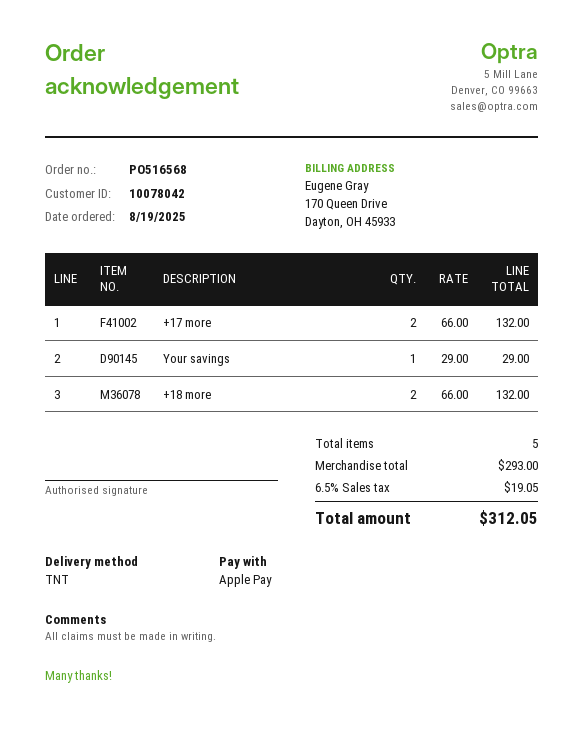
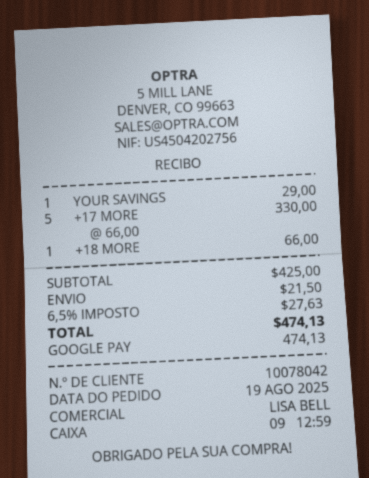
payment method: Apple Pay -> Google Pay
+17 more: 2 x 66.00 = 132.00 -> 5 x 66.00 = 330.00
+18 more: 2 x 66.00 = 132.00 -> 1 x 66.00 = 66.00
subtotal: 293.00 -> 425.00
shipping: none -> 21.50
tax: 6.5% = 19.05 -> 6.5% = 27.63
total: 312.05 -> 474.13

